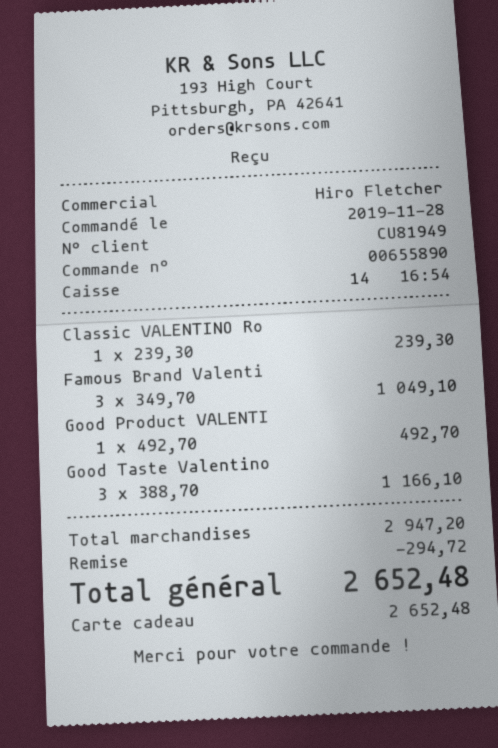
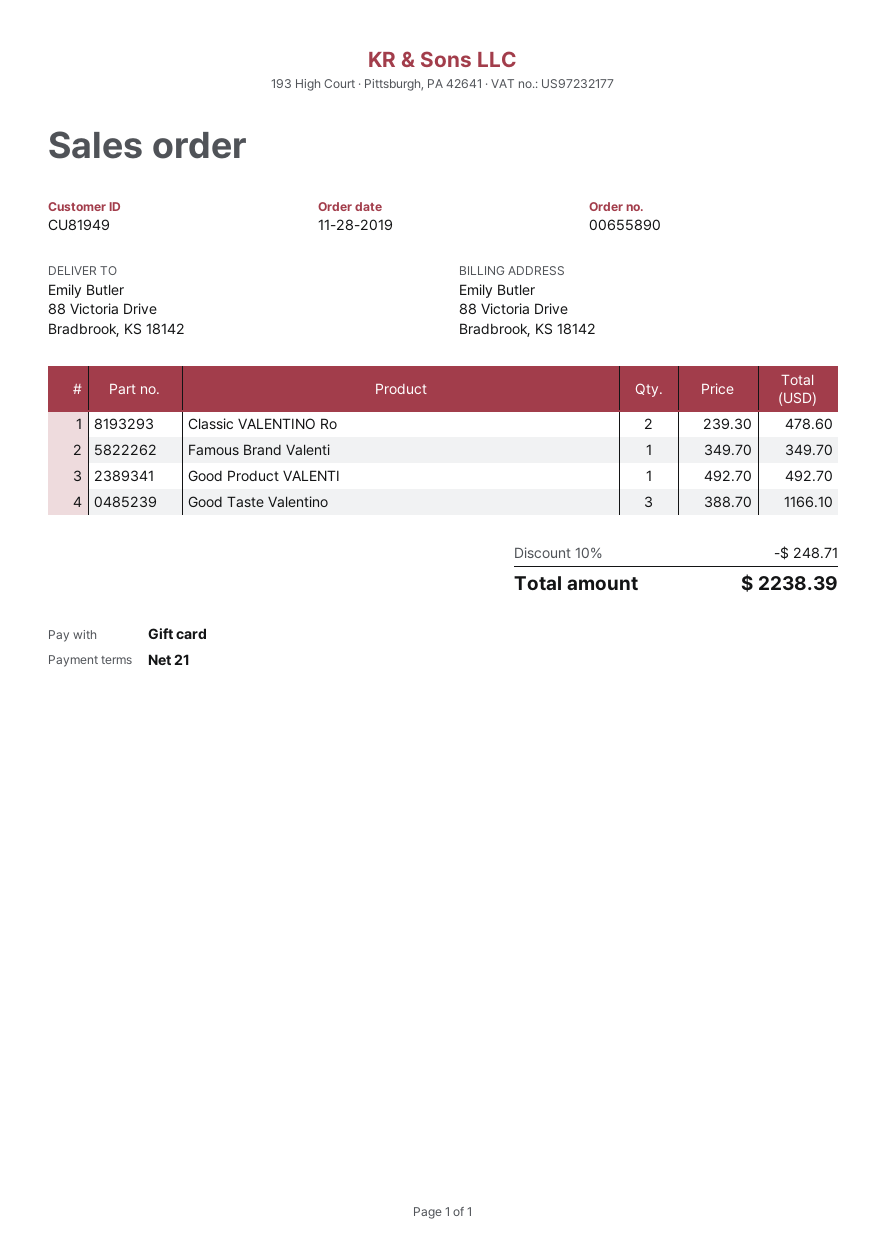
Classic VALENTINO Ro: 1 x 239.30 = 239.30 -> 2 x 239.30 = 478.60
Famous Brand Valenti: 3 x 349.70 = 1049.10 -> 1 x 349.70 = 349.70
discount: 294.72 -> 248.71
total: 2652.48 -> 2238.39

